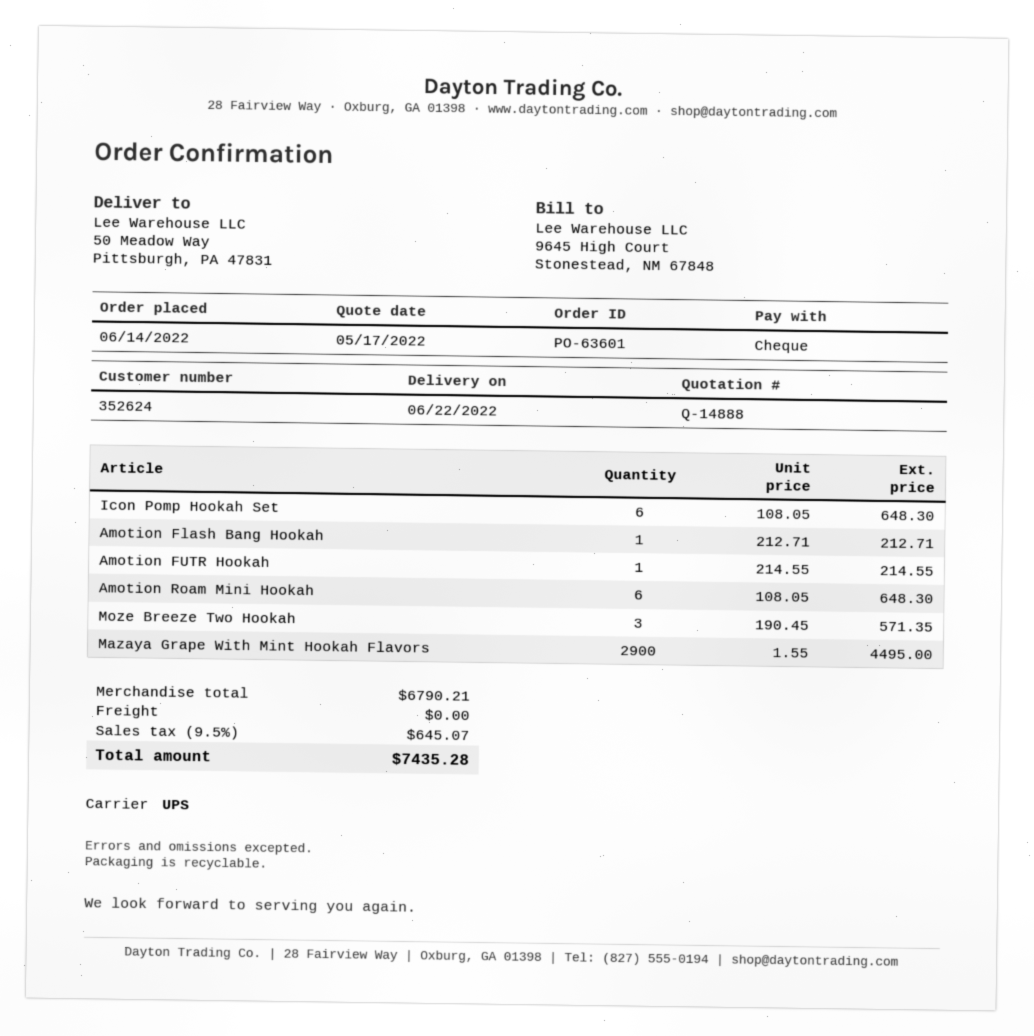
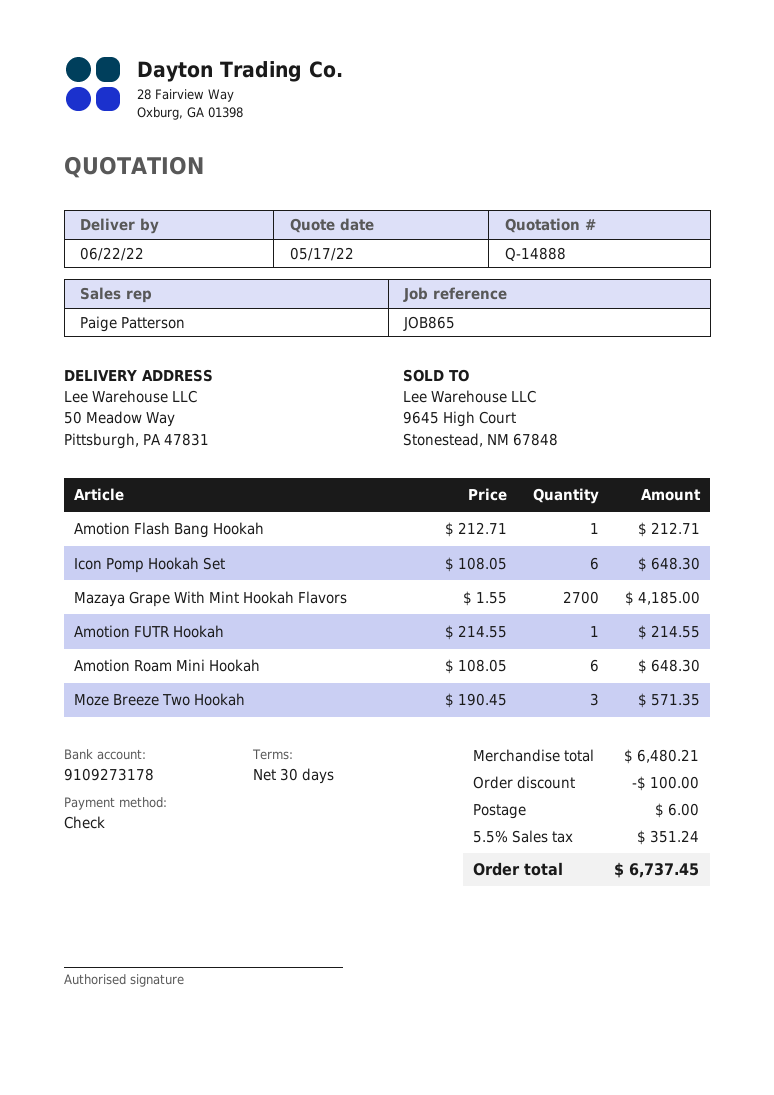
Mazaya Grape With Mint Hookah Flavors: 2900 x 1.55 = 4495.00 -> 2700 x 1.55 = 4185.00
subtotal: 6790.21 -> 6480.21
discount: none -> 100.00
shipping: 0.00 -> 6.00
tax: 9.5% = 645.07 -> 5.5% = 351.24
total: 7435.28 -> 6737.45

